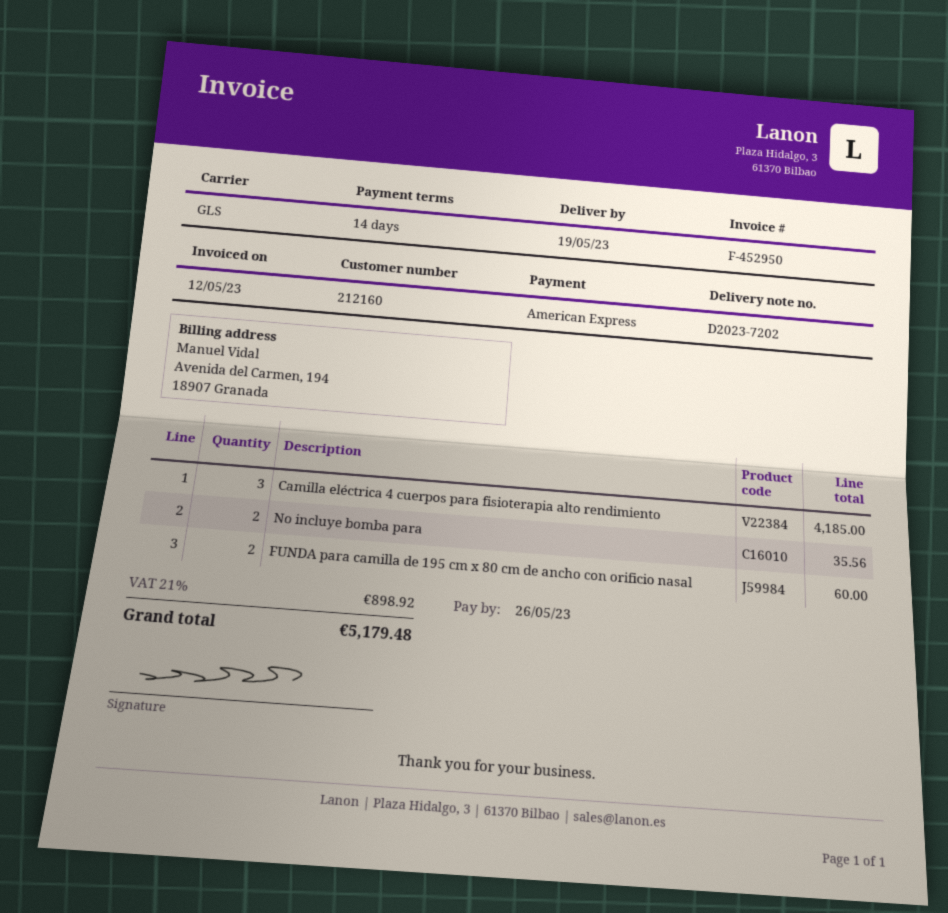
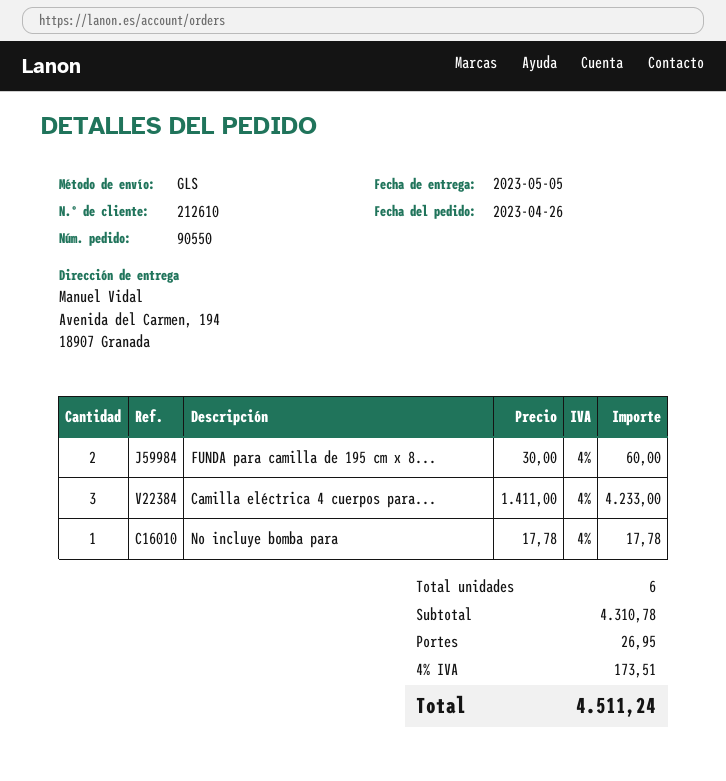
delivery date: 2023-05-19 -> 2023-05-05
customer number: 212160 -> 212610
Camilla eléctrica 4 cuerpos para fisioterapia alto rendimiento: 3 for 4185.00 -> 3 for 4233.00
No incluye bomba para: 2 for 35.56 -> 1 for 17.78
shipping: none -> 26.95
tax: 21% = 898.92 -> 4% = 173.51
total: 5179.48 -> 4511.24

